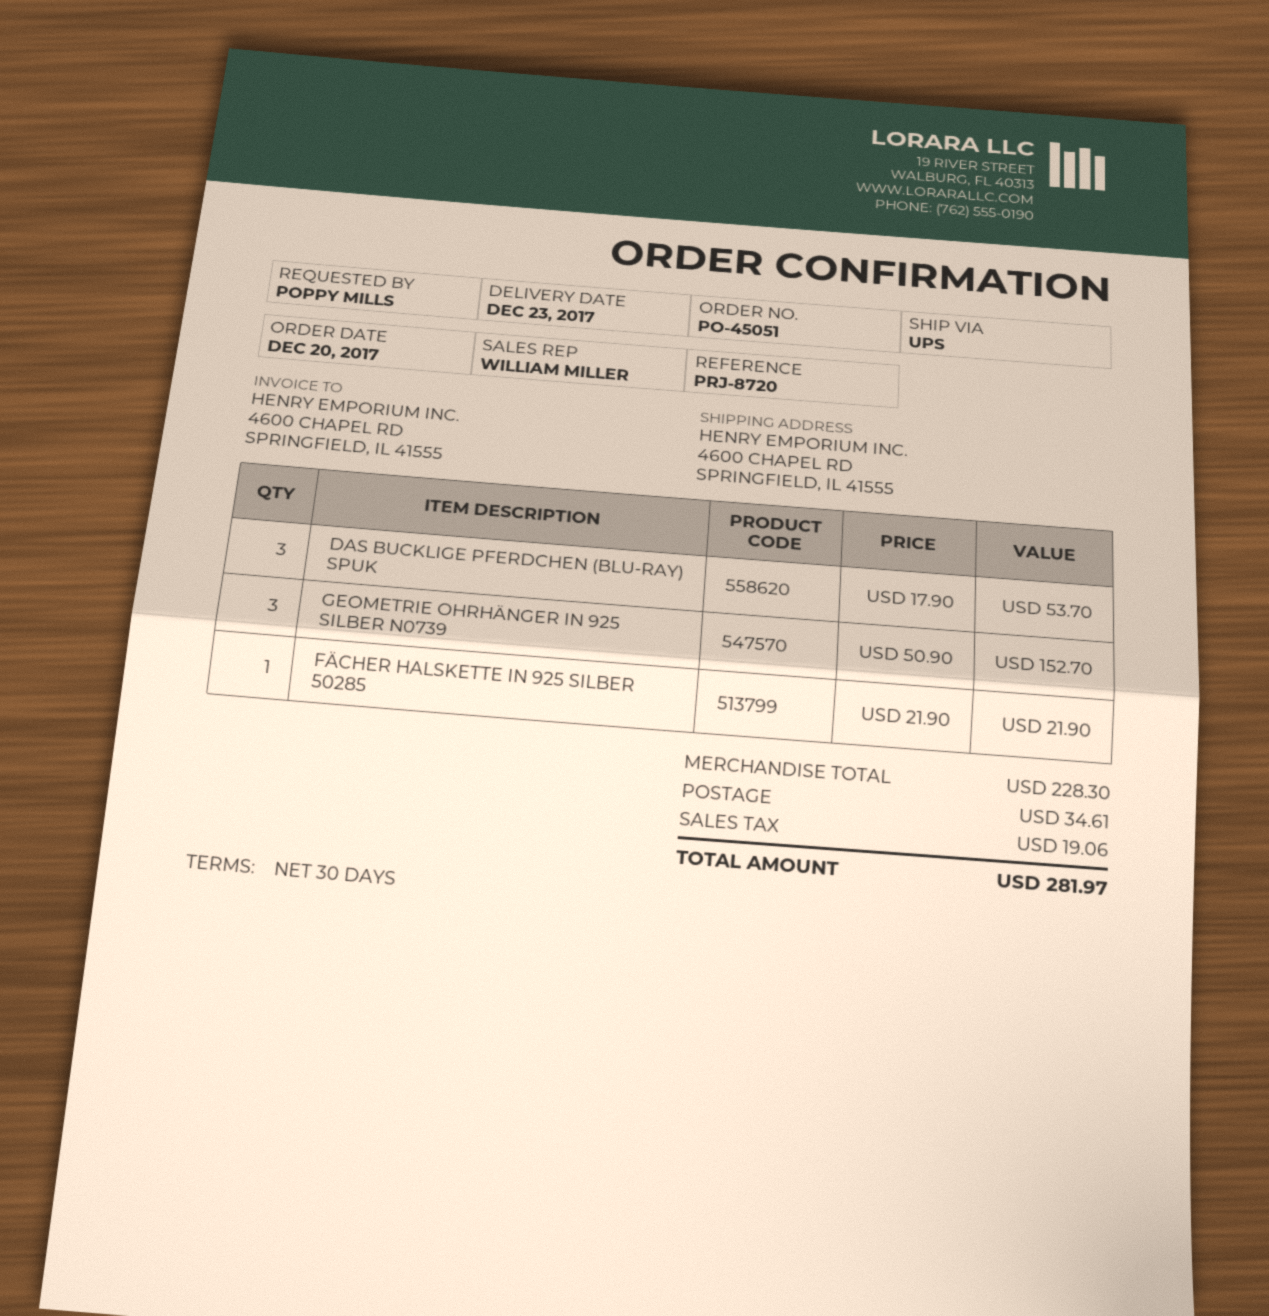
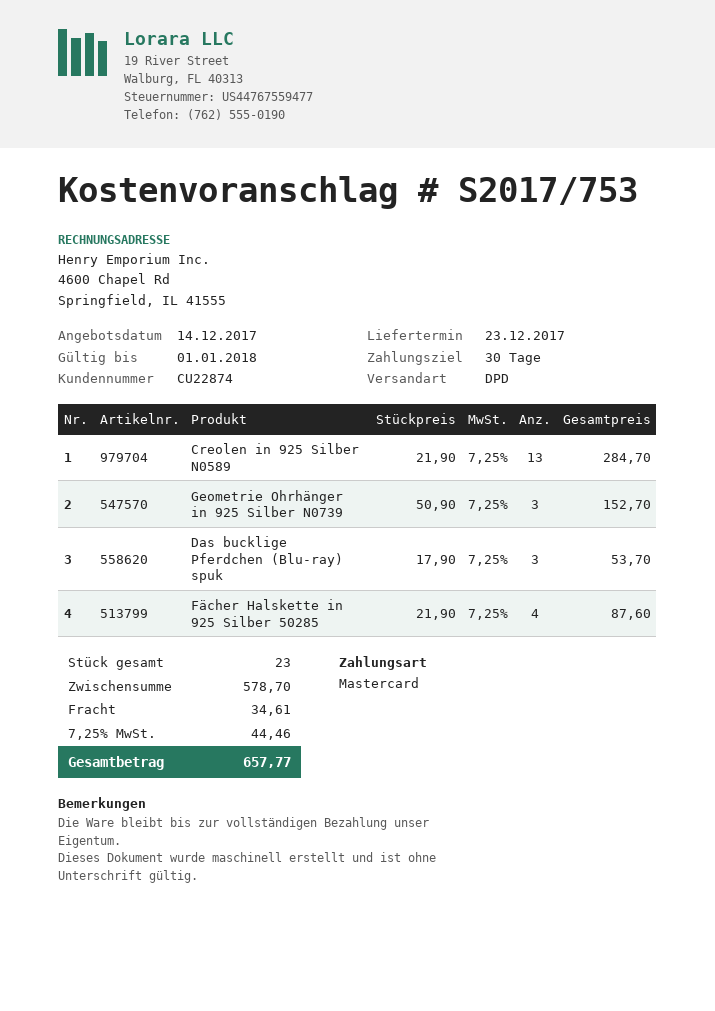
shipping method: UPS -> DPD
FÄCHER HALSKETTE IN 925 SILBER 50285: 1 x 21.90 = 21.90 -> 4 x 21.90 = 87.60
Creolen in 925 Silber N0589: none -> 13 x 21.90 = 284.70
subtotal: 228.30 -> 578.70
tax: 19.06 -> 44.46
total: 281.97 -> 657.77

